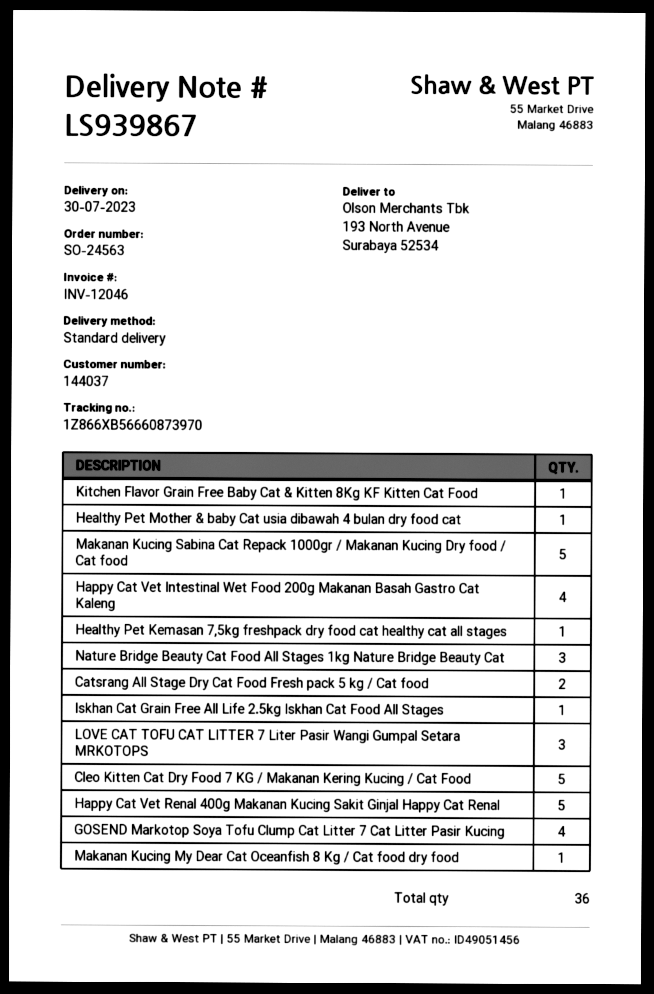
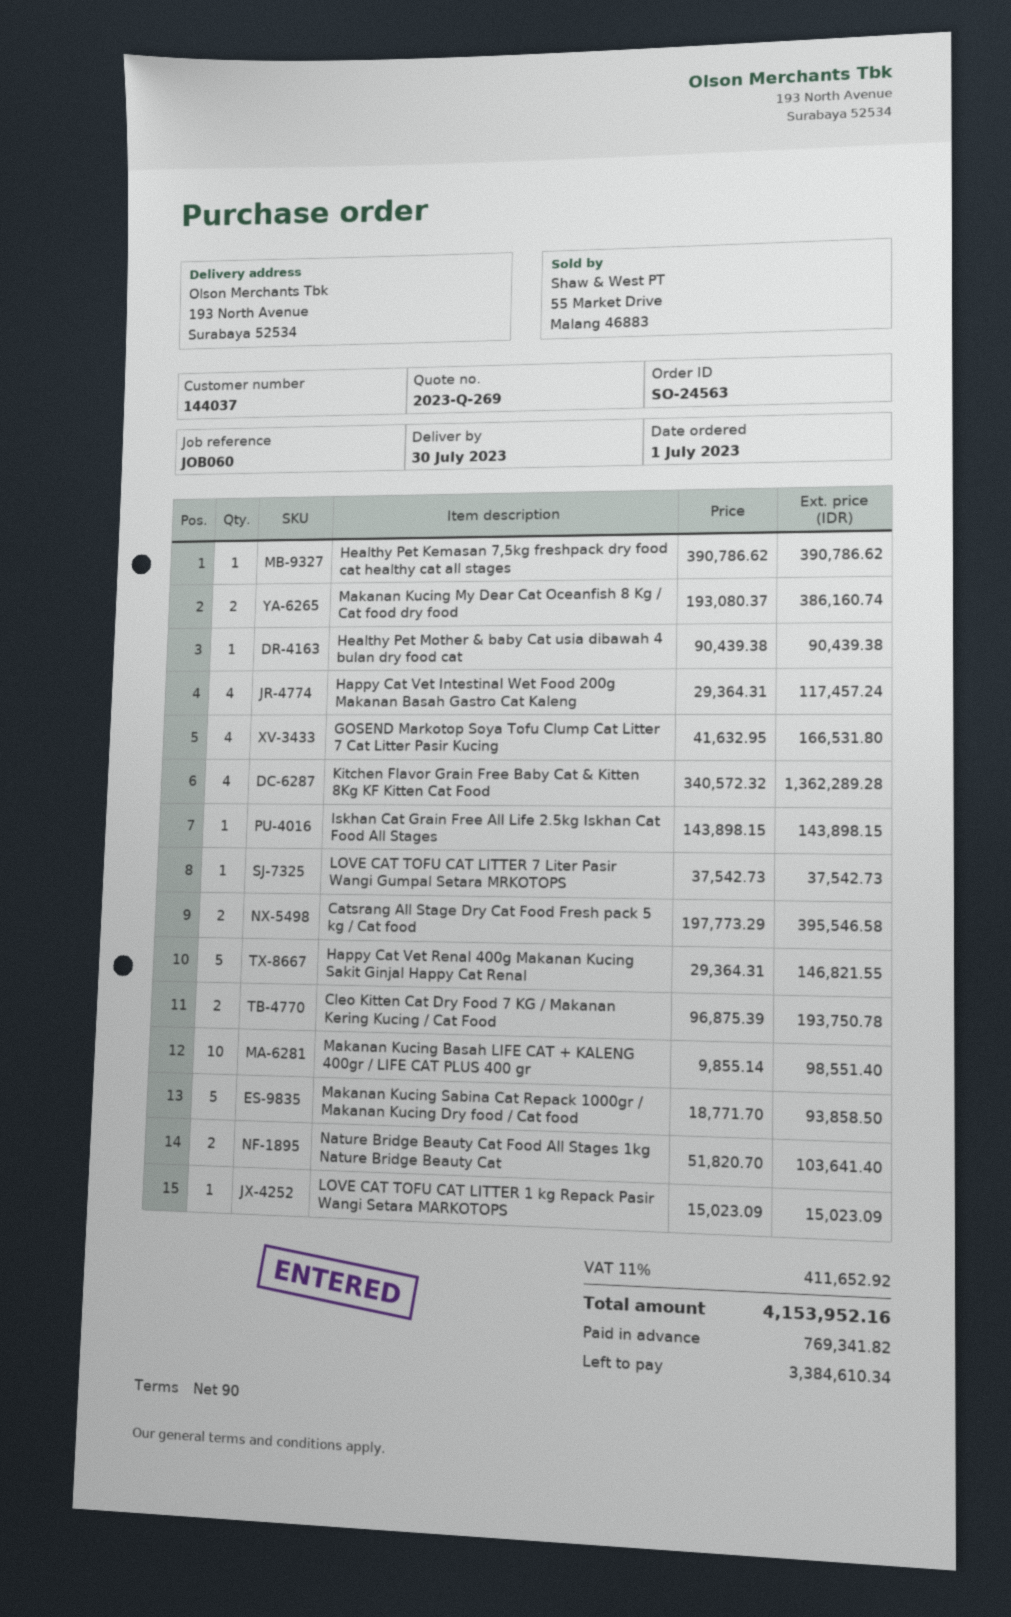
Kitchen Flavor Grain Free Baby Cat & Kitten 8Kg KF Kitten Cat Food: 1 -> 4
Nature Bridge Beauty Cat Food All Stages 1kg Nature Bridge Beauty Cat: 3 -> 2
LOVE CAT TOFU CAT LITTER 7 Liter Pasir Wangi Gumpal Setara MRKOTOPS: 3 -> 1
Cleo Kitten Cat Dry Food 7 KG / Makanan Kering Kucing / Cat Food: 5 -> 2
Makanan Kucing My Dear Cat Oceanfish 8 Kg / Cat food dry food: 1 -> 2
Makanan Kucing Basah LIFE CAT + KALENG 400gr / LIFE CAT PLUS 400 gr: none -> 10
LOVE CAT TOFU CAT LITTER 1 kg Repack Pasir Wangi Setara MARKOTOPS: none -> 1

